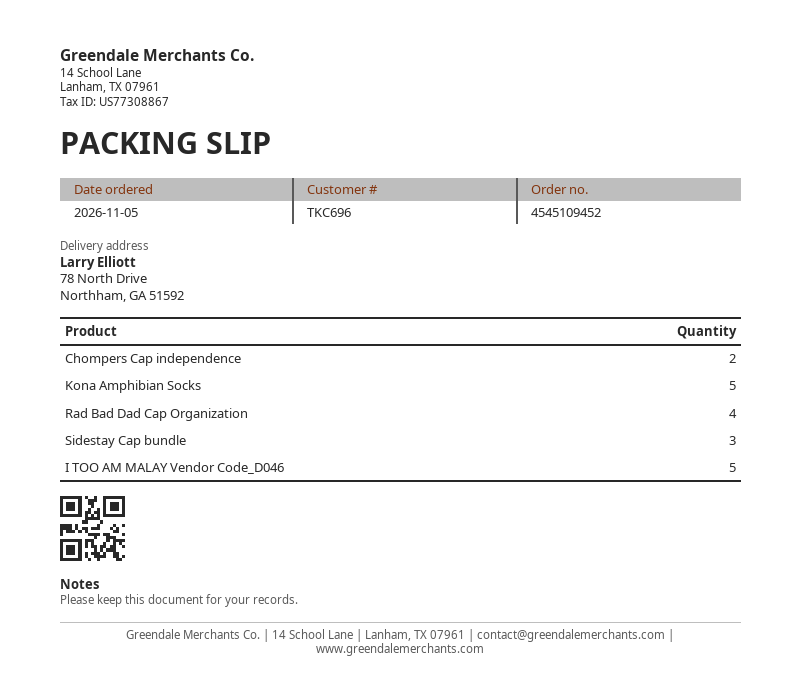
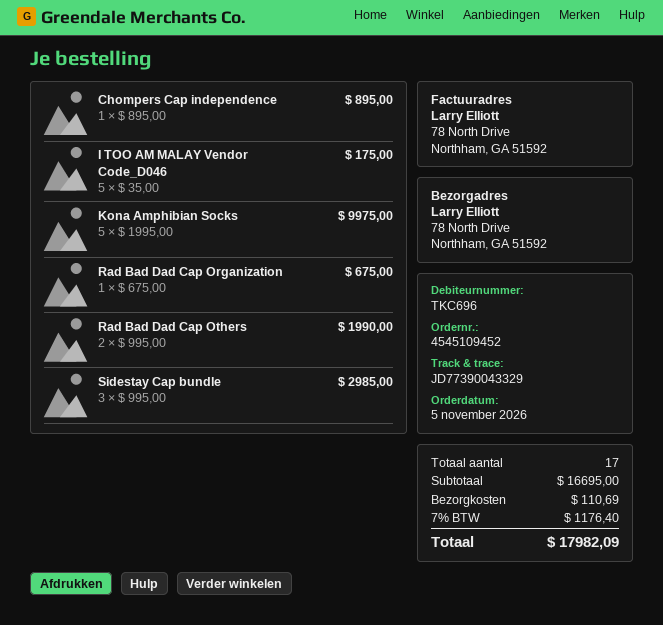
Chompers Cap independence: 2 -> 1
Rad Bad Dad Cap Organization: 4 -> 1
Rad Bad Dad Cap Others: none -> 2

